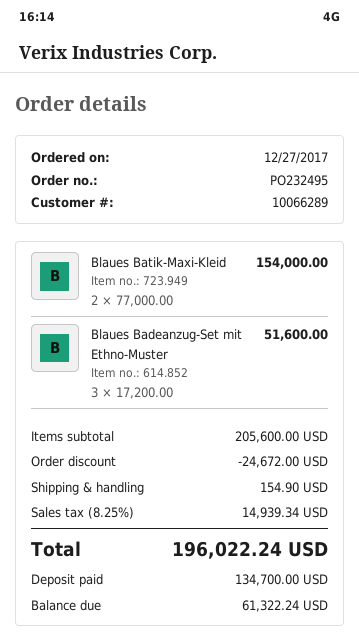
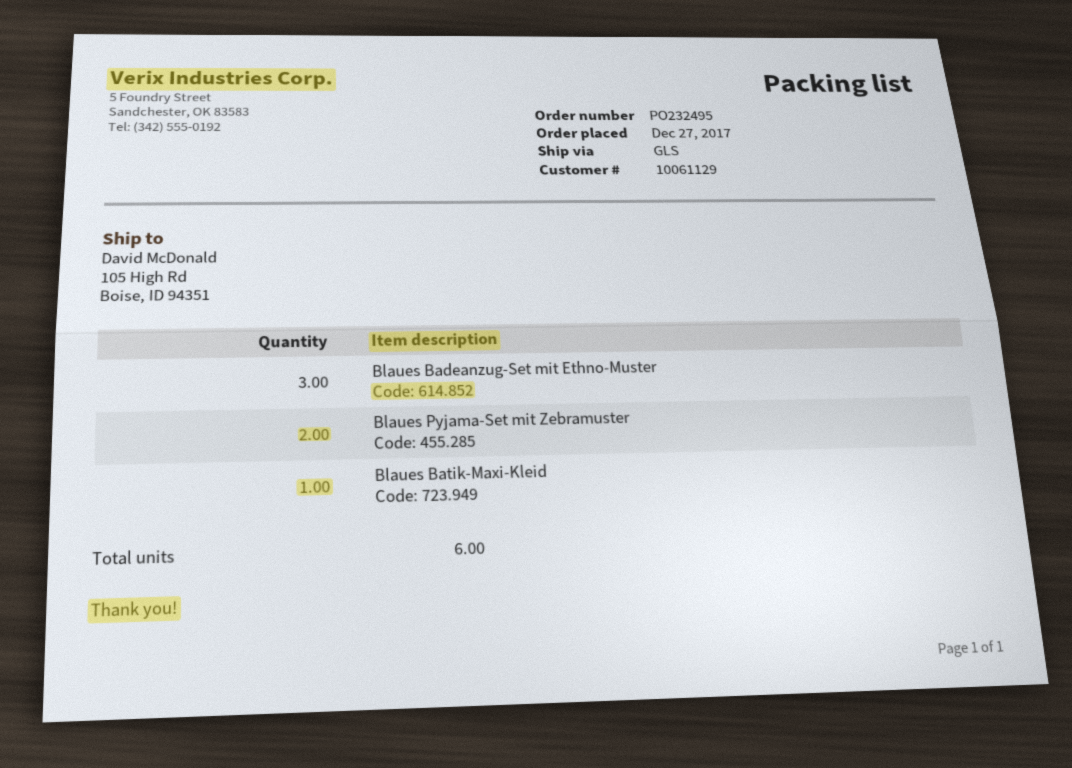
customer number: 10066289 -> 10061129
Blaues Batik-Maxi-Kleid: 2 -> 1
Blaues Pyjama-Set mit Zebramuster: none -> 2

